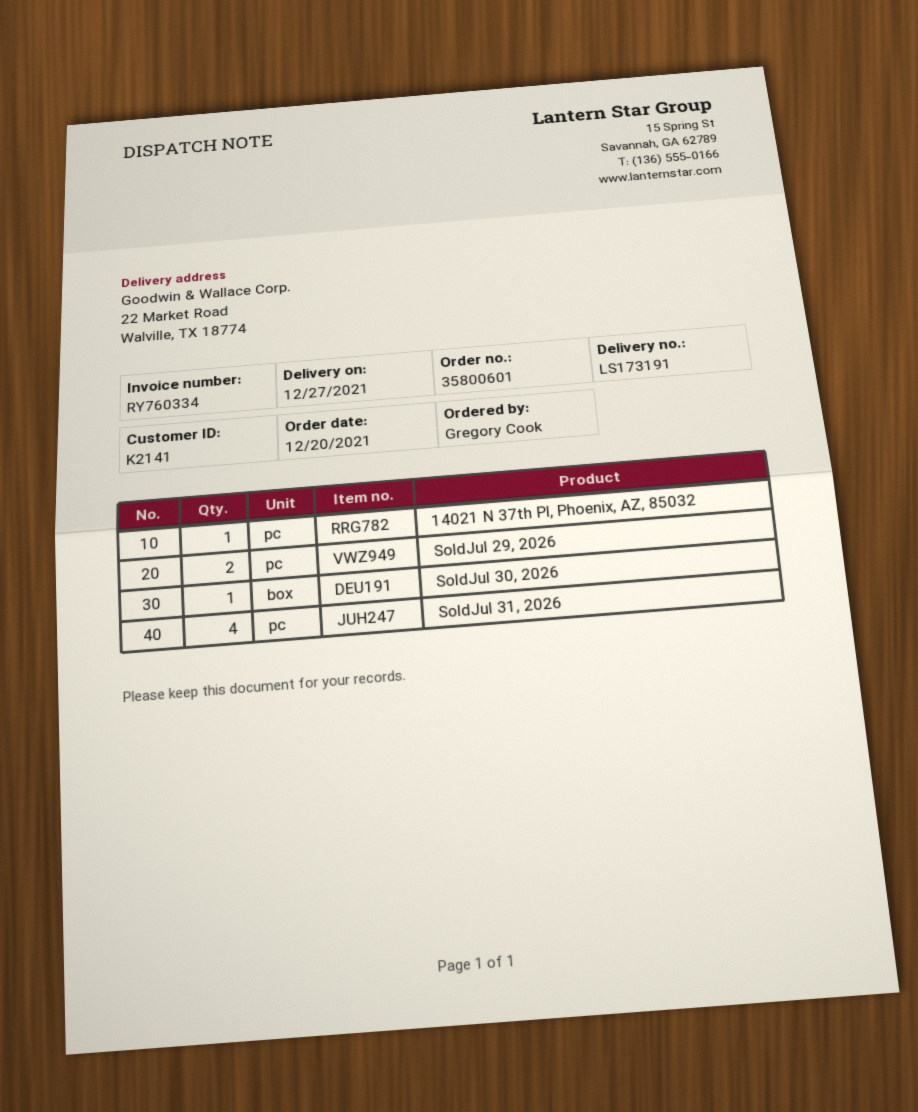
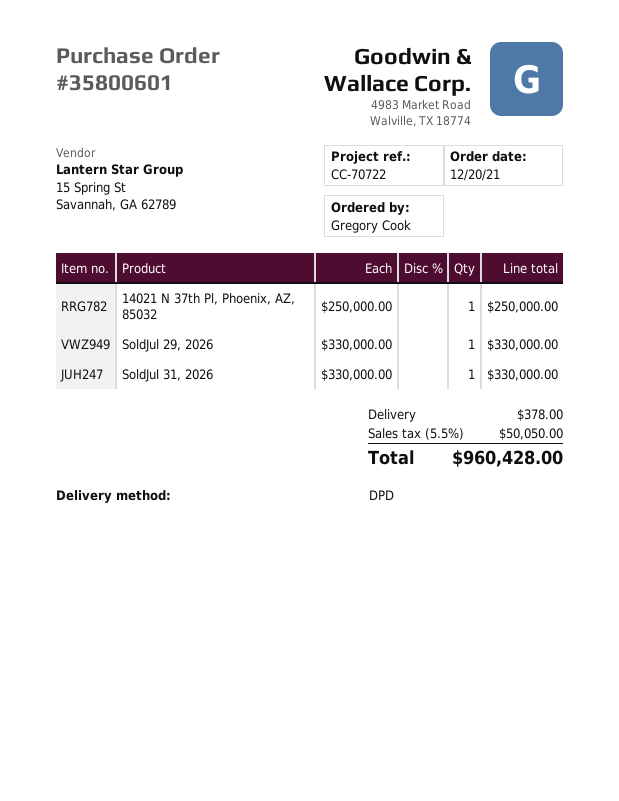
SoldJul 29, 2026: 2 -> 1
SoldJul 30, 2026: 1 -> none
SoldJul 31, 2026: 4 -> 1

